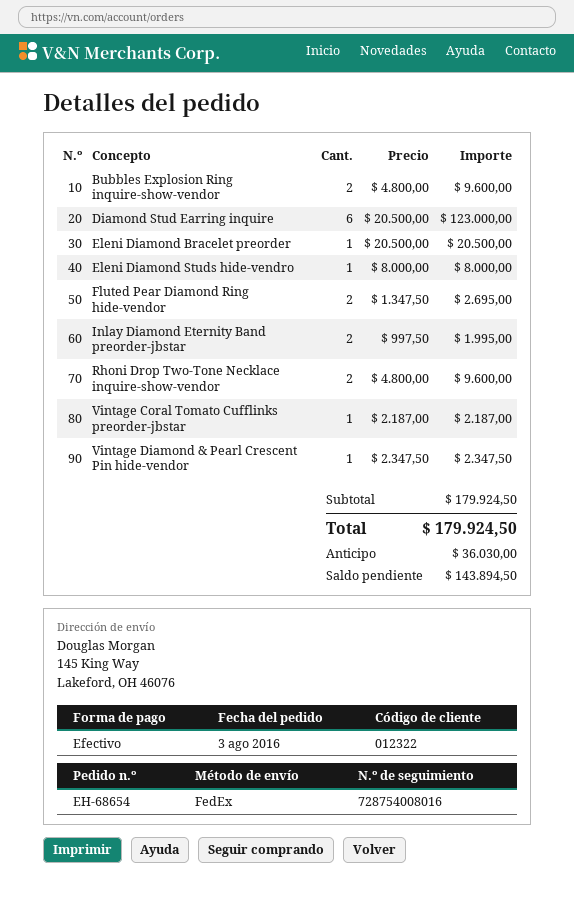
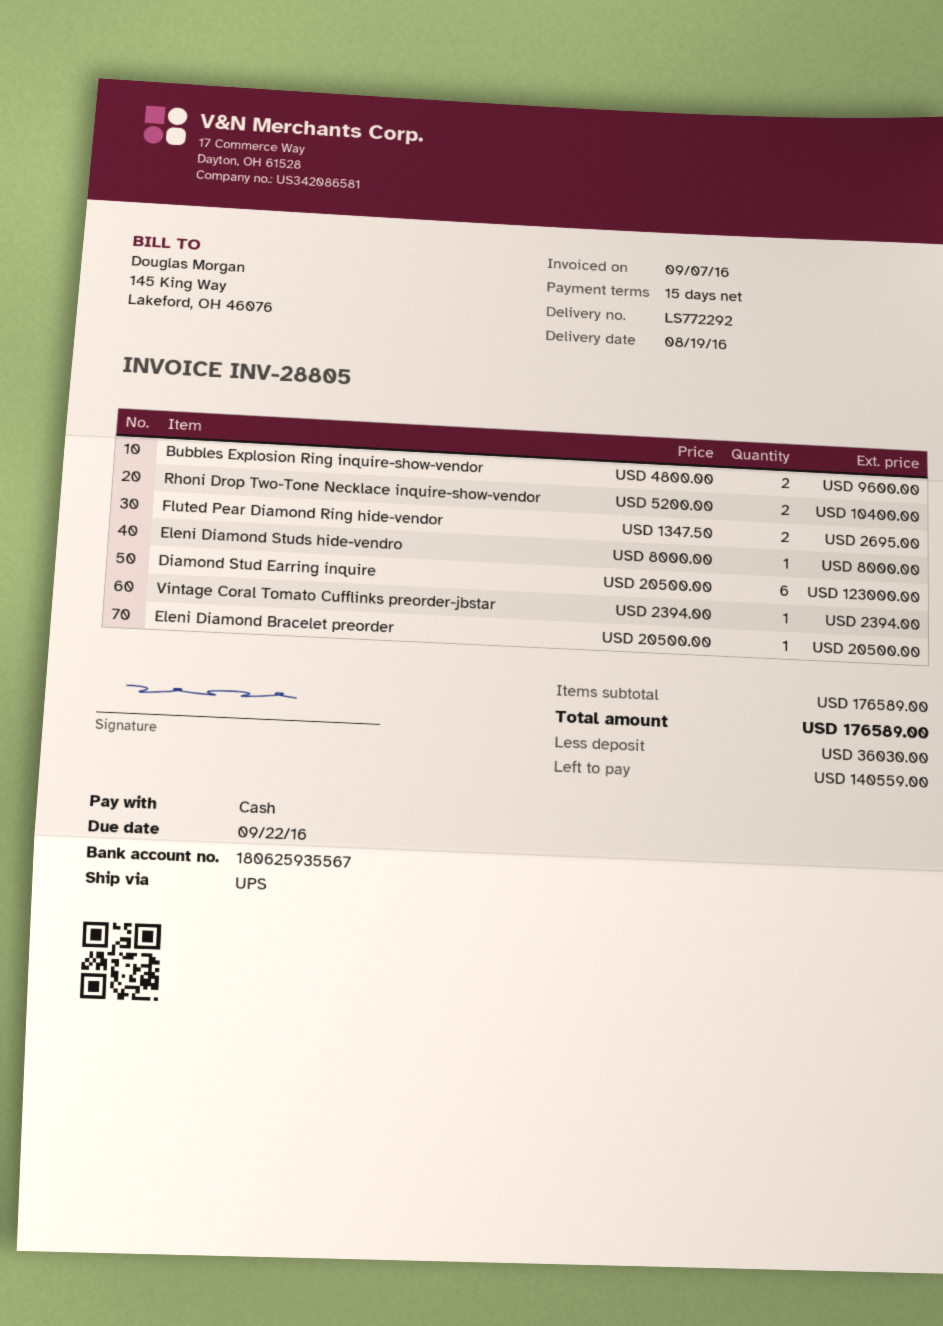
shipping method: FedEx -> UPS
Inlay Diamond Eternity Band preorder-jbstar: 2 x 997.50 = 1995.00 -> none
Rhoni Drop Two-Tone Necklace inquire-show-vendor: 2 x 4800.00 = 9600.00 -> 2 x 5200.00 = 10400.00
Vintage Coral Tomato Cufflinks preorder-jbstar: 1 x 2187.00 = 2187.00 -> 1 x 2394.00 = 2394.00
Vintage Diamond & Pearl Crescent Pin hide-vendor: 1 x 2347.50 = 2347.50 -> none
subtotal: 179924.50 -> 176589.00
total: 179924.50 -> 176589.00
balance: 143894.50 -> 140559.00

